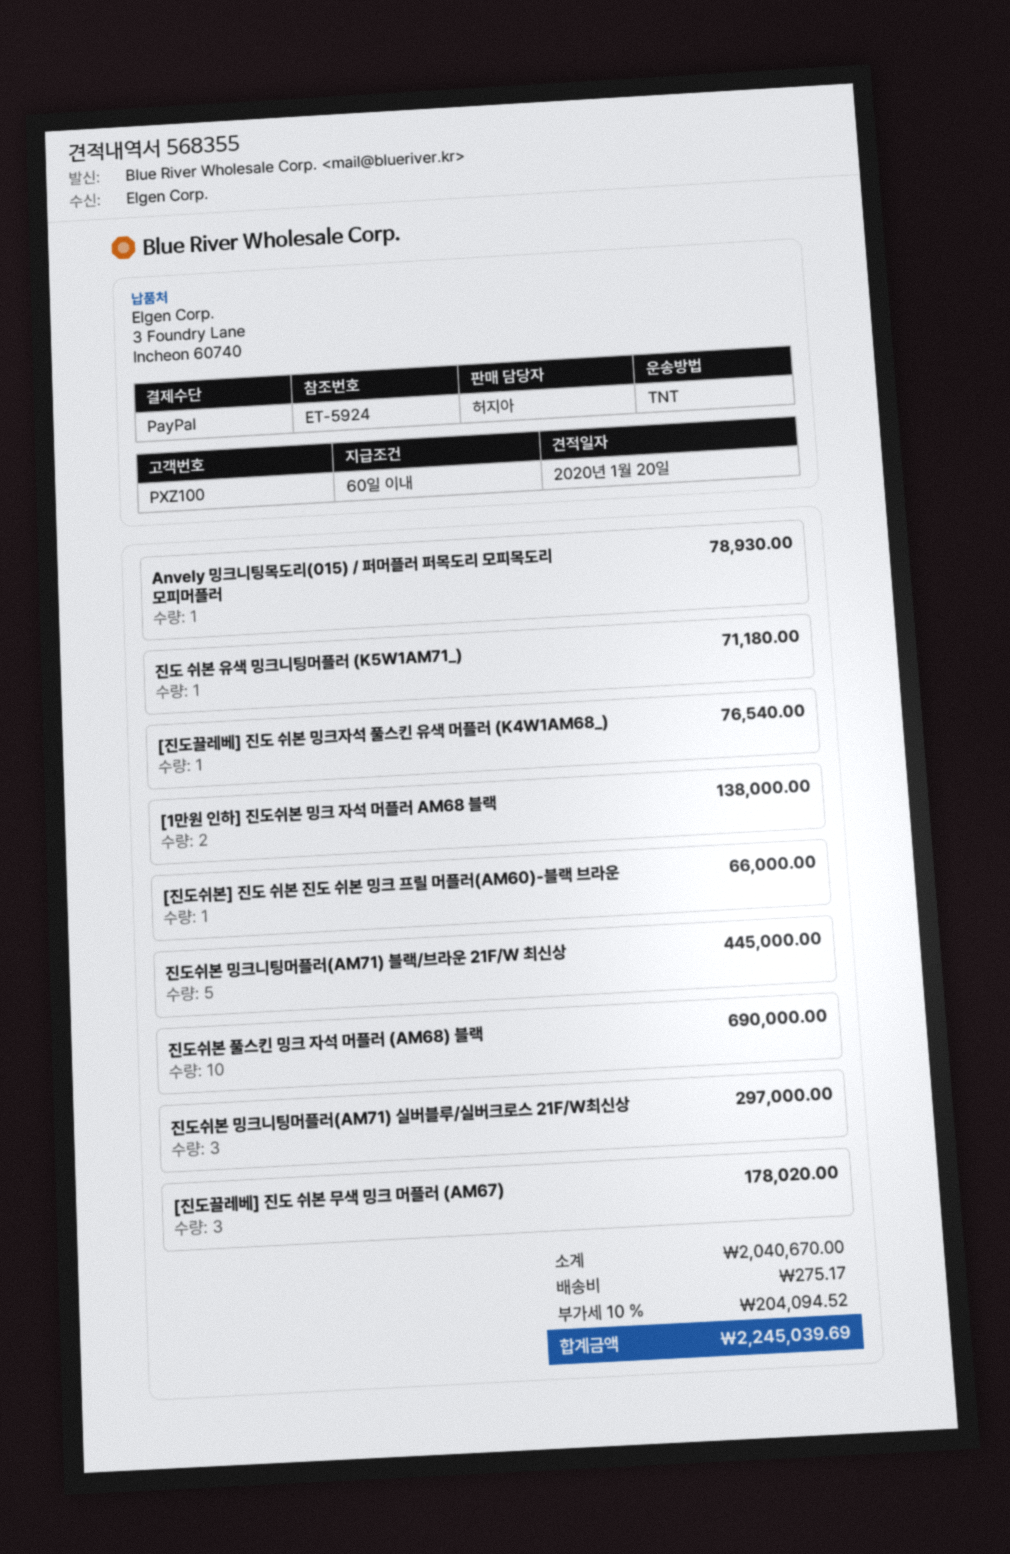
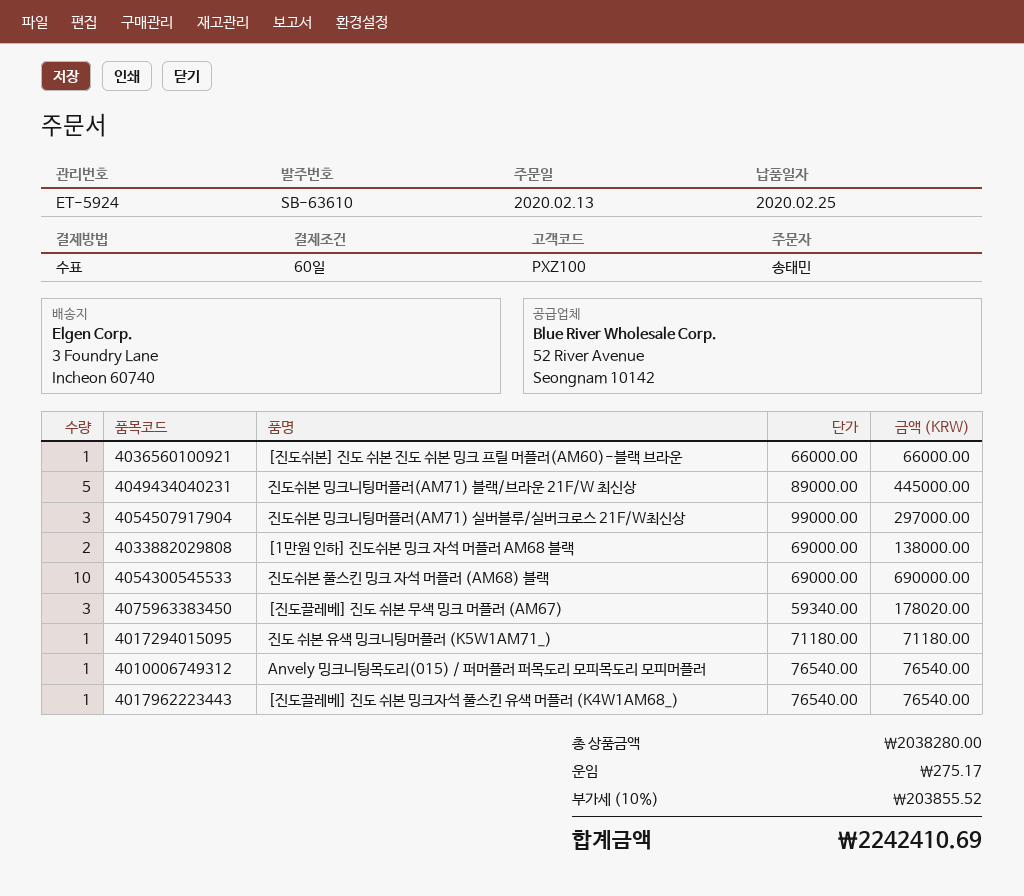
payment method: PayPal -> cheque
Anvely 밍크니팅목도리(015) / 퍼머플러 퍼목도리 모피목도리 모피머플러: 1 for 78930.00 -> 1 for 76540.00
subtotal: 2040670.00 -> 2038280.00
tax: 10% = 204094.52 -> 10% = 203855.52
total: 2245039.69 -> 2242410.69

